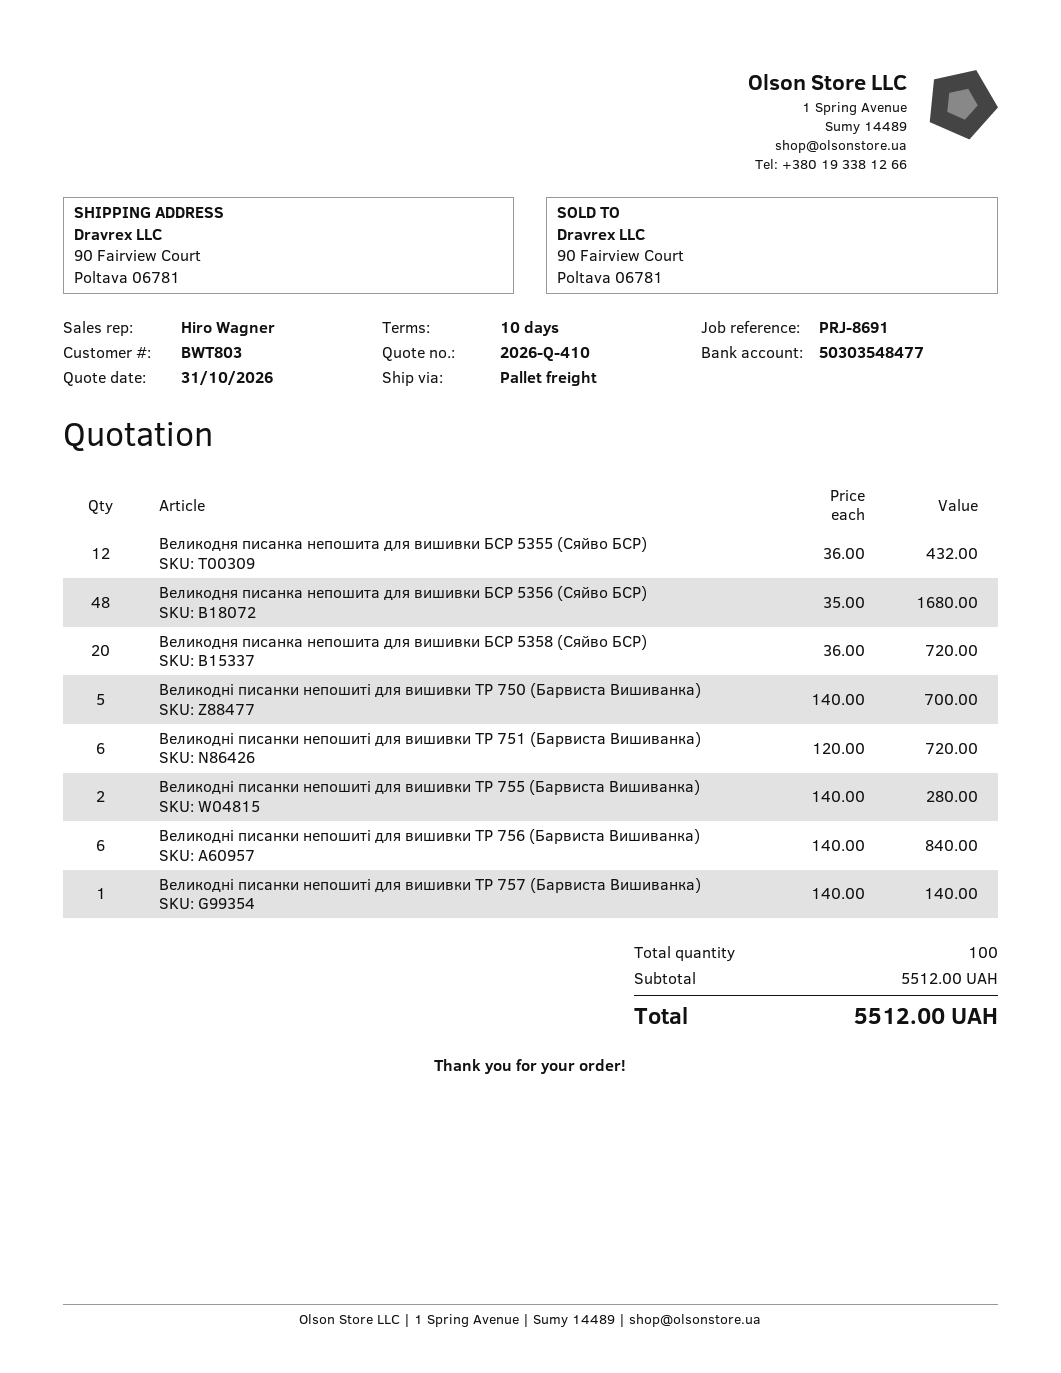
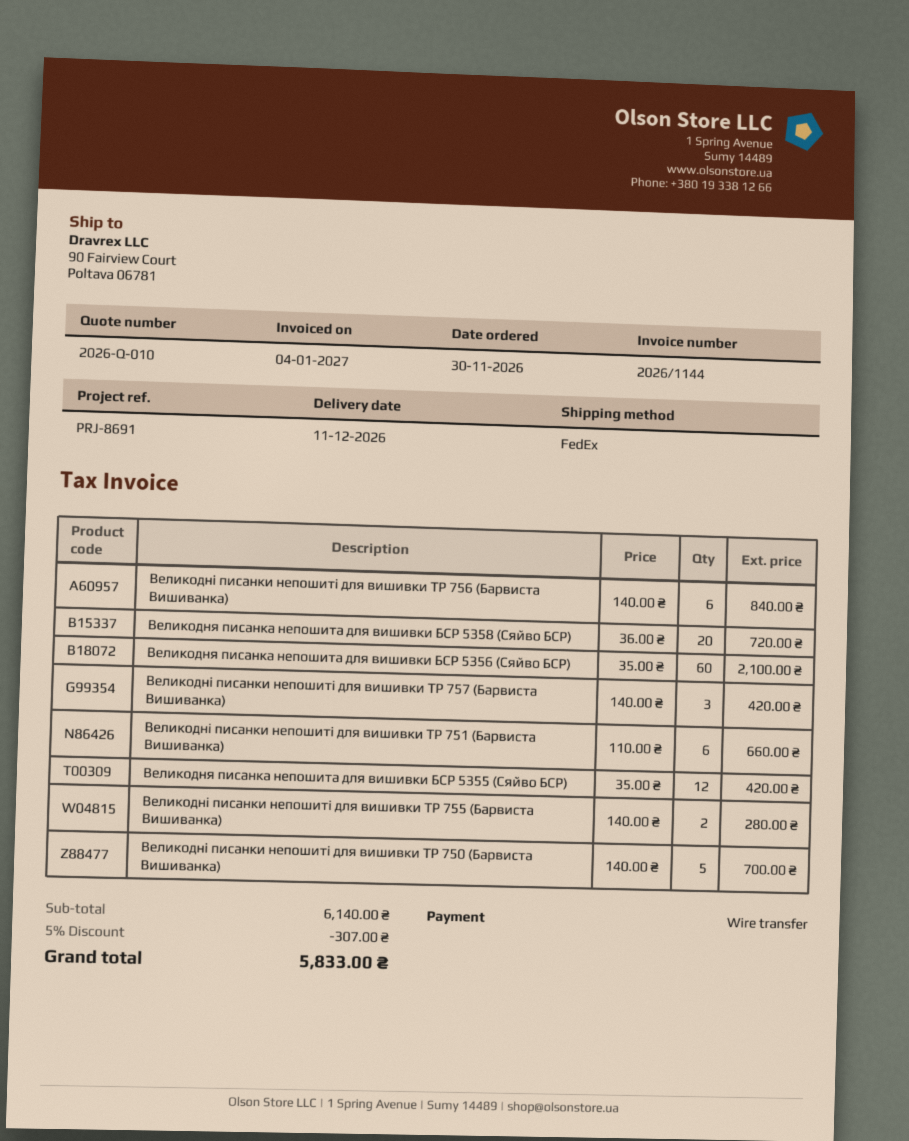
quote number: 2026-Q-410 -> 2026-Q-010
shipping method: pallet freight -> FedEx
Великодня писанка непошита для вишивки БСР 5355 (Сяйво БСР): 12 x 36.00 = 432.00 -> 12 x 35.00 = 420.00
Великодня писанка непошита для вишивки БСР 5356 (Сяйво БСР): 48 x 35.00 = 1680.00 -> 60 x 35.00 = 2100.00
Великодні писанки непошиті для вишивки ТР 751 (Барвиста Вишиванка): 6 x 120.00 = 720.00 -> 6 x 110.00 = 660.00
Великодні писанки непошиті для вишивки ТР 757 (Барвиста Вишиванка): 1 x 140.00 = 140.00 -> 3 x 140.00 = 420.00
subtotal: 5512.00 -> 6140.00
discount: none -> 5% = 307.00
total: 5512.00 -> 5833.00

